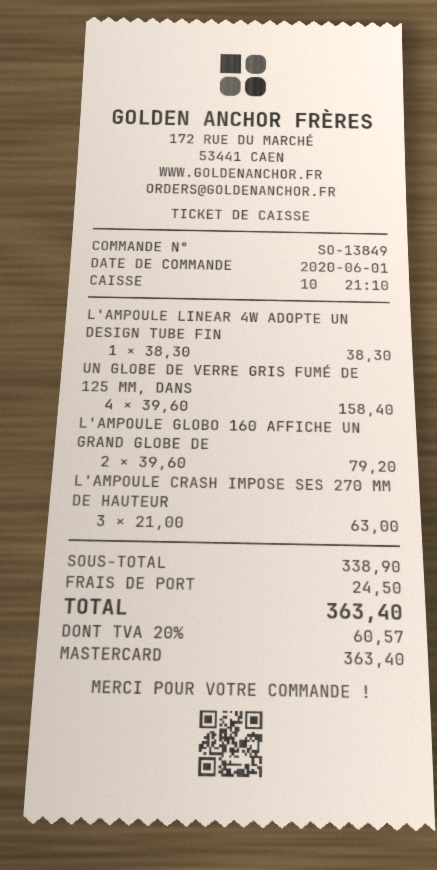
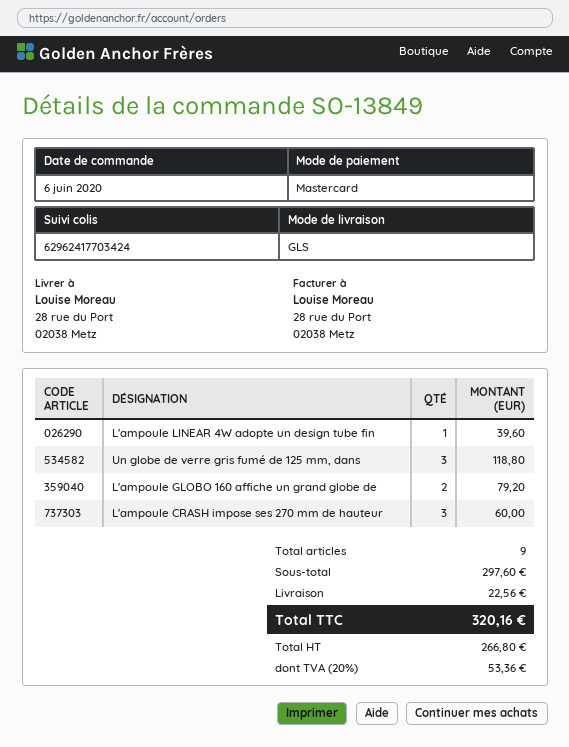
order date: 2020-06-01 -> 2020-06-06
L'AMPOULE LINEAR 4W ADOPTE UN DESIGN TUBE FIN: 1 for 38.30 -> 1 for 39.60
UN GLOBE DE VERRE GRIS FUMÉ DE 125 MM, DANS: 4 for 158.40 -> 3 for 118.80
L'AMPOULE CRASH IMPOSE SES 270 MM DE HAUTEUR: 3 for 63.00 -> 3 for 60.00
subtotal: 338.90 -> 297.60
shipping: 24.50 -> 22.56
tax: 20% = 60.57 -> 20% = 53.36
total: 363.40 -> 320.16

